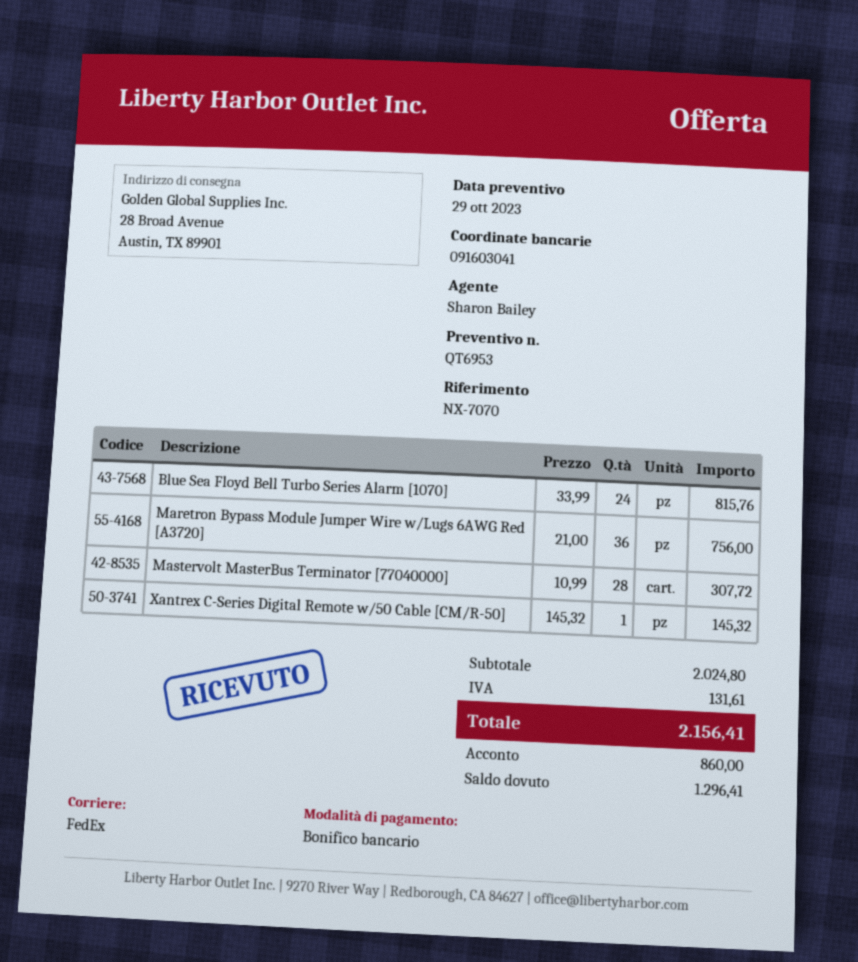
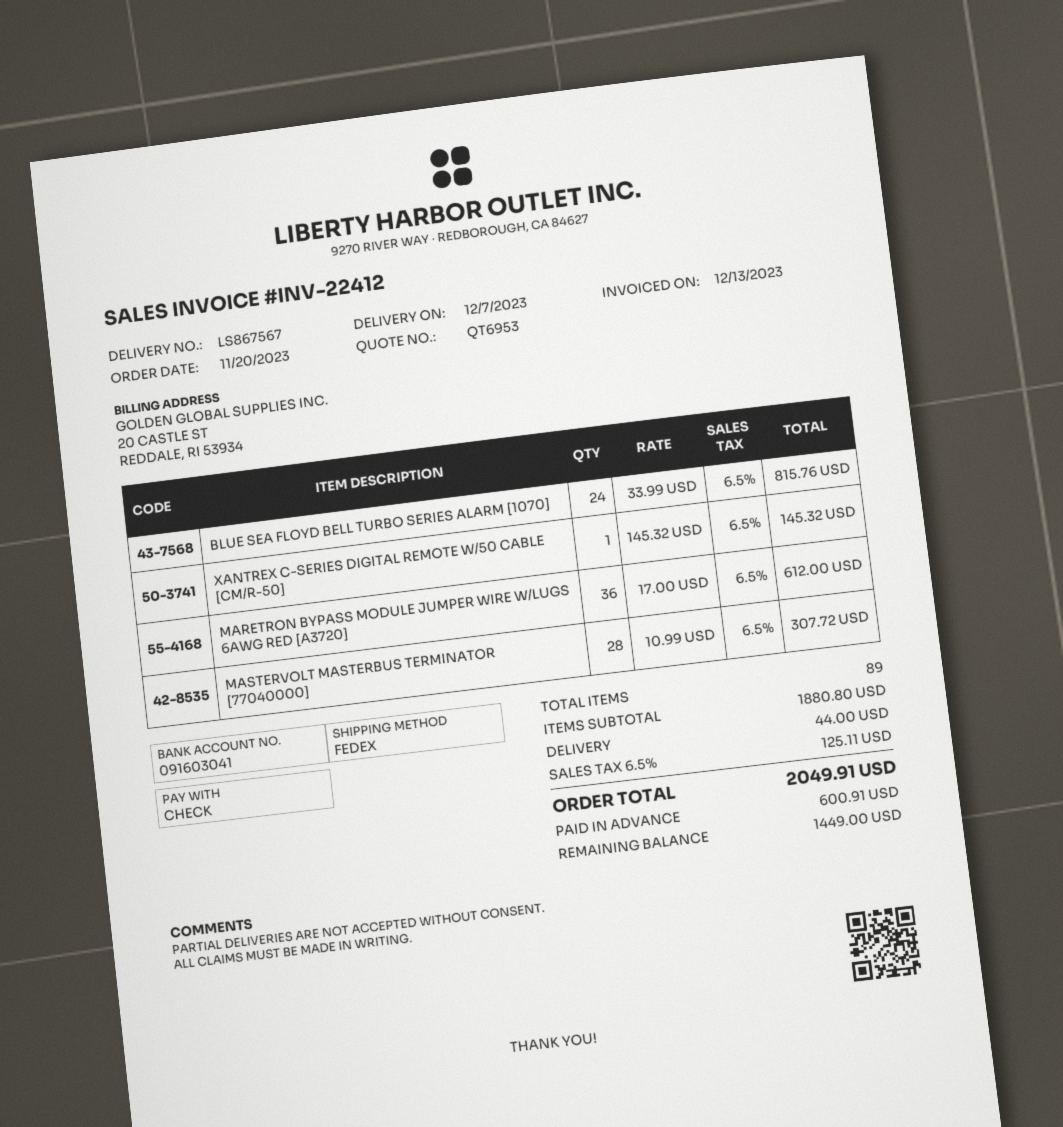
payment method: bank transfer -> cheque
Maretron Bypass Module Jumper Wire w/Lugs 6AWG Red [A3720]: 36 x 21.00 = 756.00 -> 36 x 17.00 = 612.00
subtotal: 2024.80 -> 1880.80
shipping: none -> 44.00
tax: 131.61 -> 125.11
total: 2156.41 -> 2049.91
deposit: 860.00 -> 600.91
balance: 1296.41 -> 1449.00

